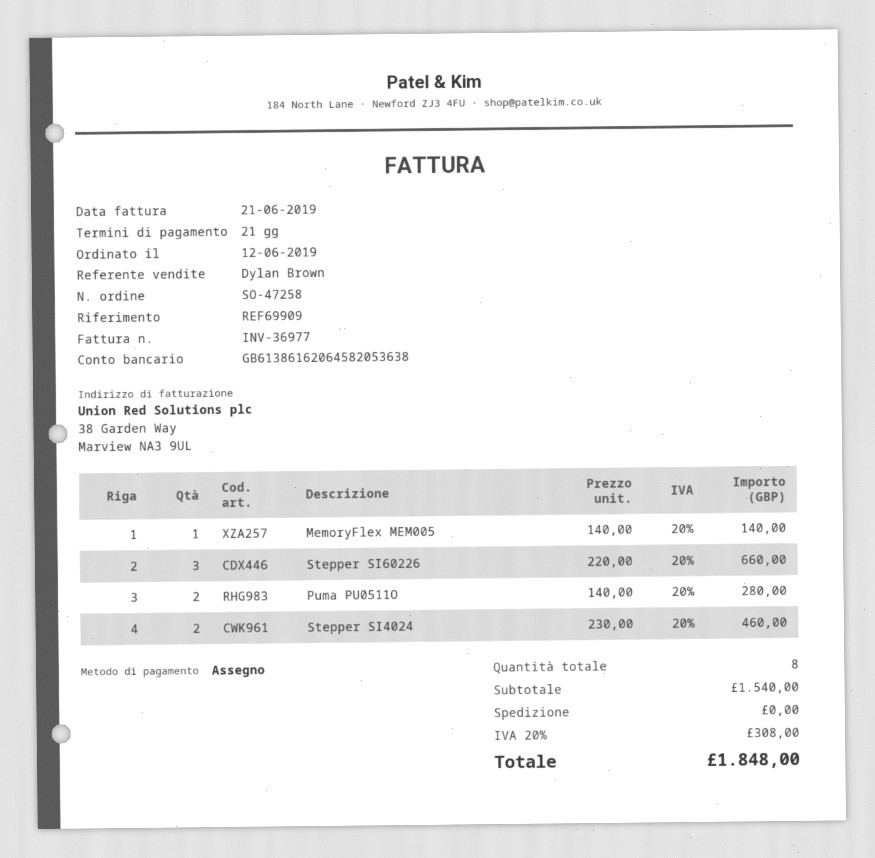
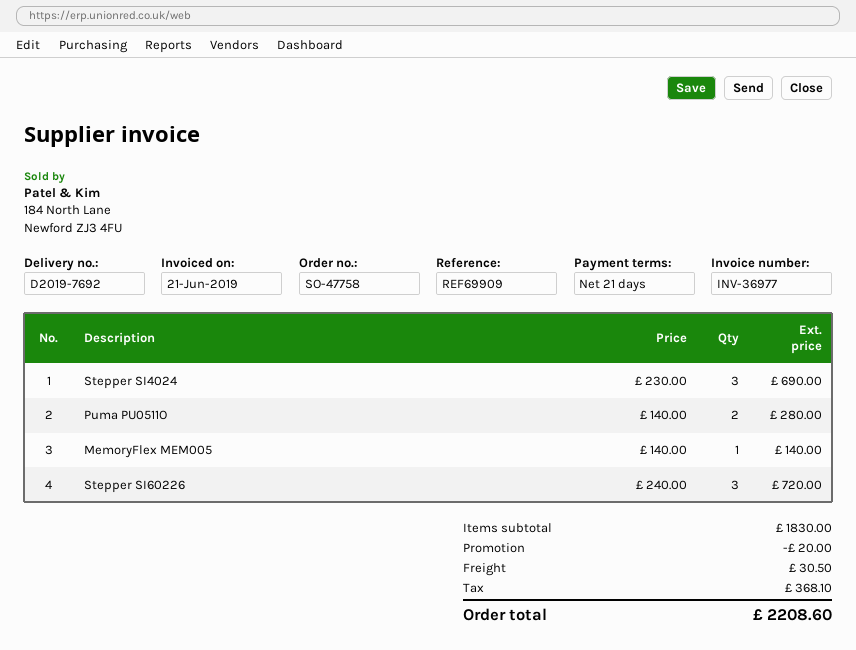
order number: SO-47258 -> SO-47758
Stepper SI60226: 3 x 220.00 = 660.00 -> 3 x 240.00 = 720.00
Stepper SI4024: 2 x 230.00 = 460.00 -> 3 x 230.00 = 690.00
subtotal: 1540.00 -> 1830.00
discount: none -> 20.00
shipping: 0.00 -> 30.50
tax: 308.00 -> 368.10
total: 1848.00 -> 2208.60

